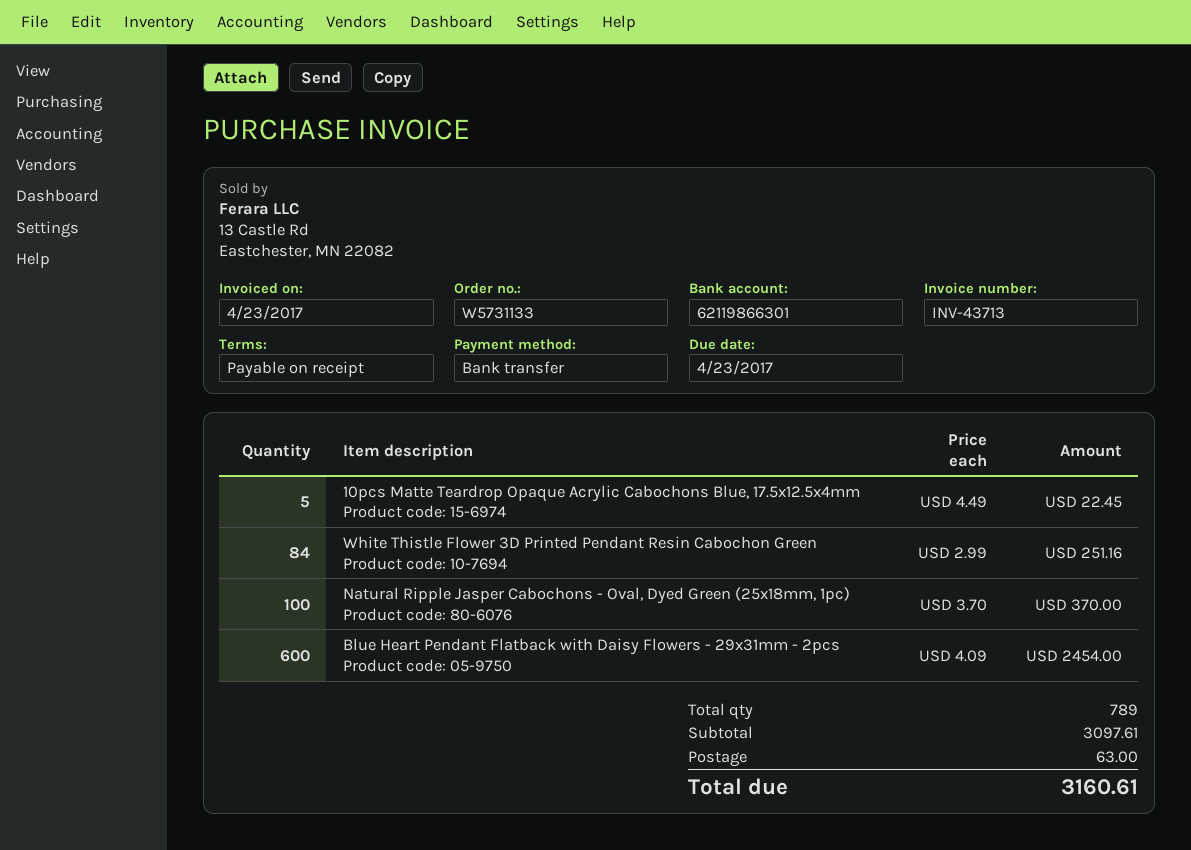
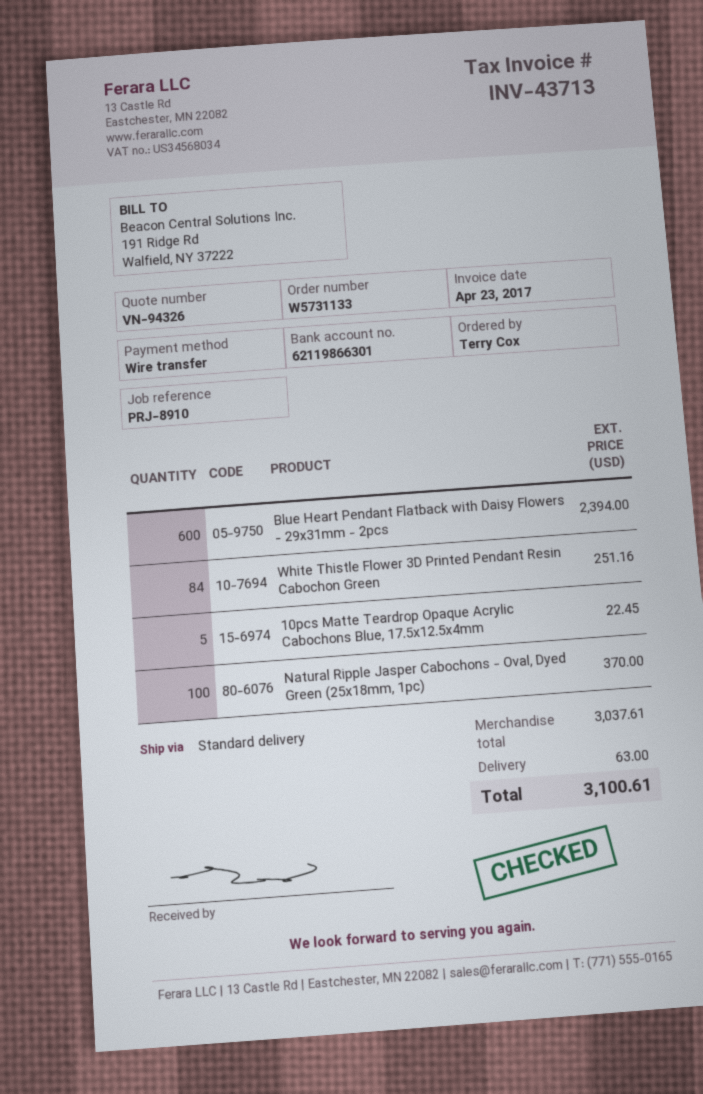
Blue Heart Pendant Flatback with Daisy Flowers - 29x31mm - 2pcs: 600 for 2454.00 -> 600 for 2394.00
subtotal: 3097.61 -> 3037.61
total: 3160.61 -> 3100.61

